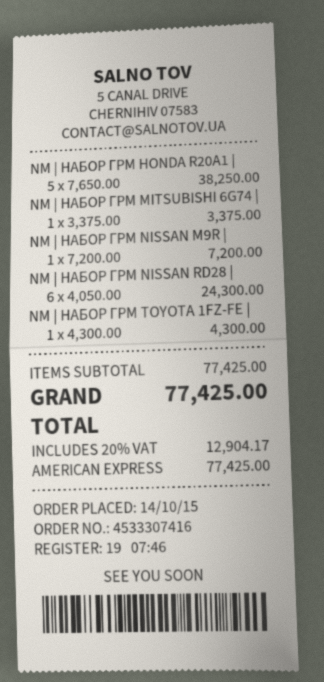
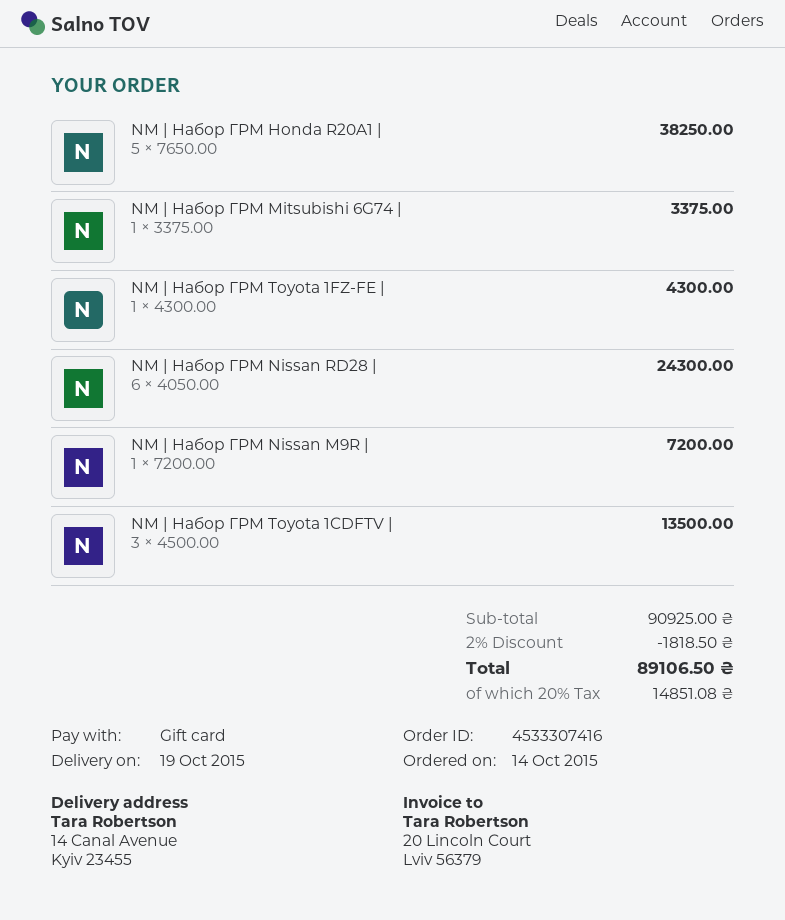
payment method: American Express -> gift card
NM | Набор ГРМ Toyota 1CDFTV |: none -> 3 x 4500.00 = 13500.00
subtotal: 77425.00 -> 90925.00
discount: none -> 2% = 1818.50
tax: 20% = 12904.17 -> 20% = 14851.08
total: 77425.00 -> 89106.50

